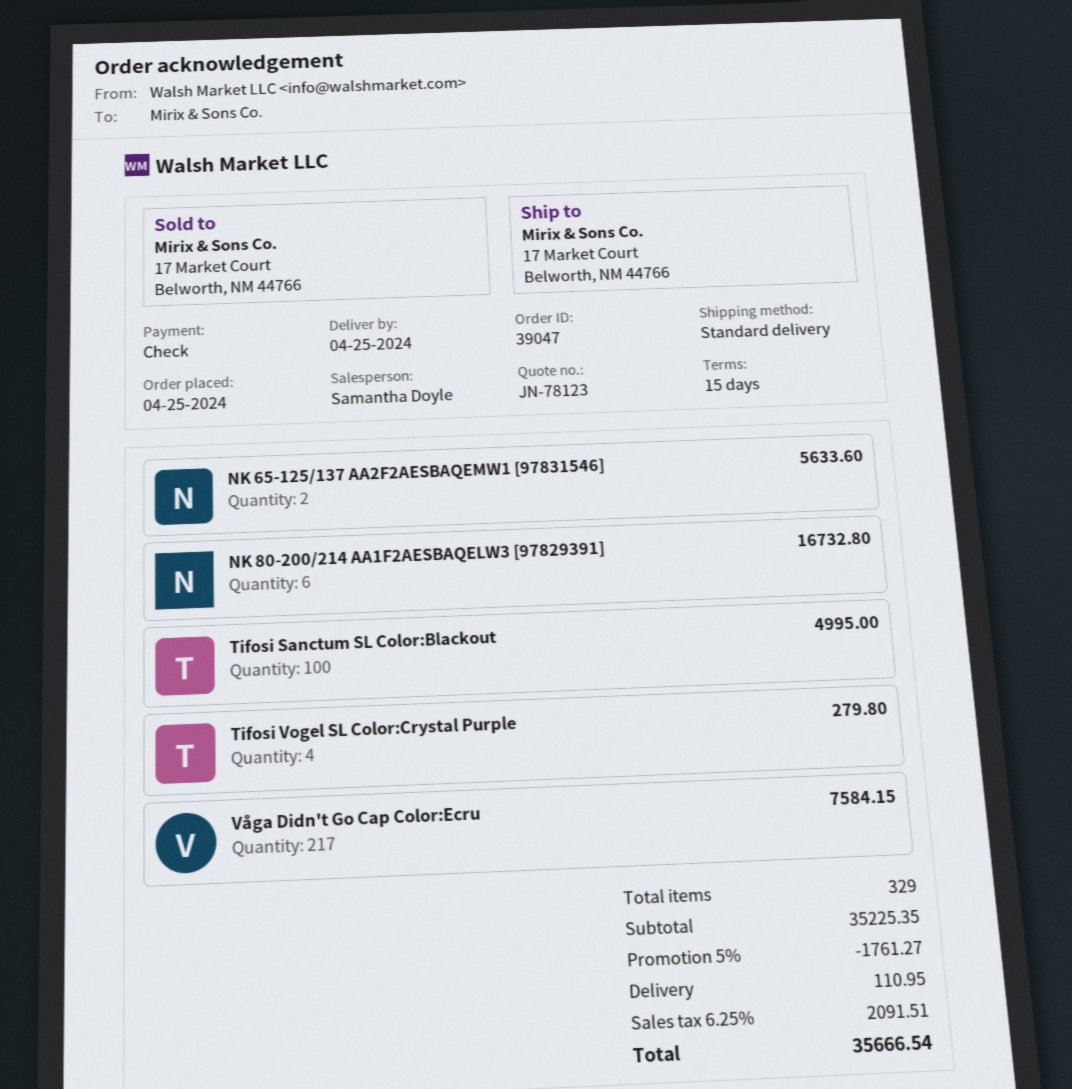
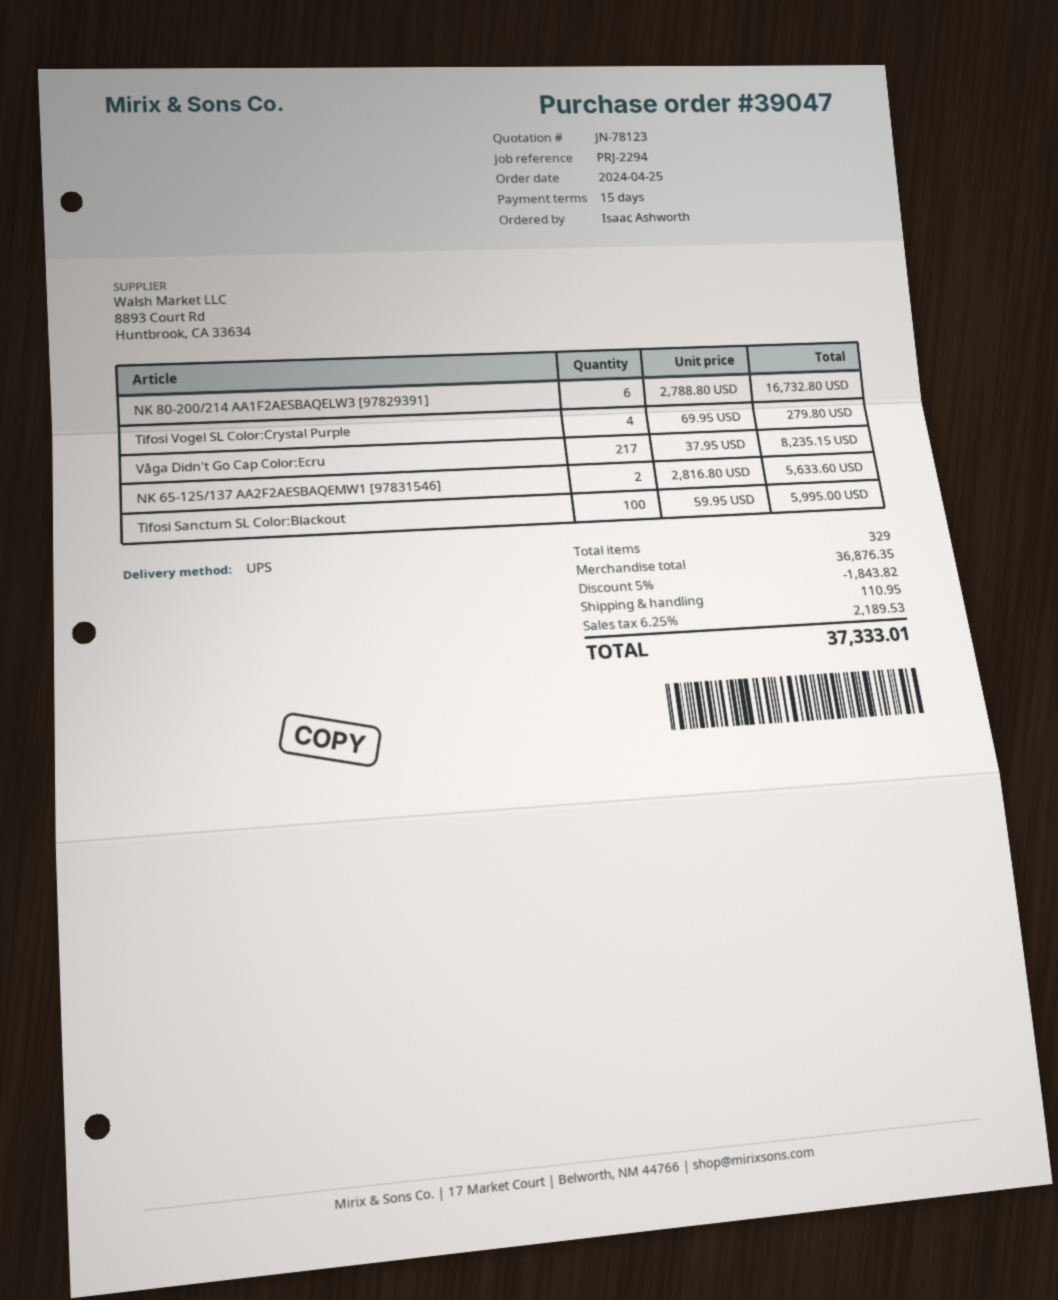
shipping method: standard -> UPS
Tifosi Sanctum SL Color:Blackout: 100 for 4995.00 -> 100 for 5995.00
Våga Didn't Go Cap Color:Ecru: 217 for 7584.15 -> 217 for 8235.15
subtotal: 35225.35 -> 36876.35
discount: 5% = 1761.27 -> 5% = 1843.82
tax: 6.25% = 2091.51 -> 6.25% = 2189.53
total: 35666.54 -> 37333.01

